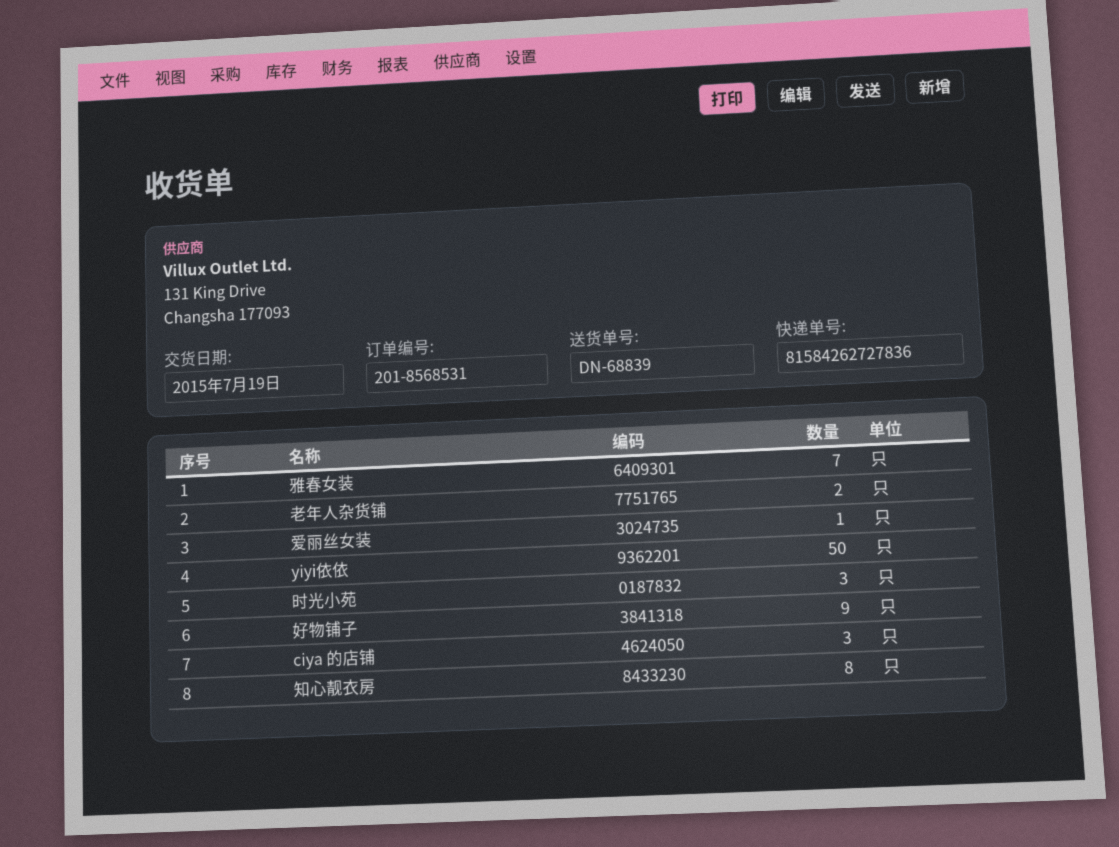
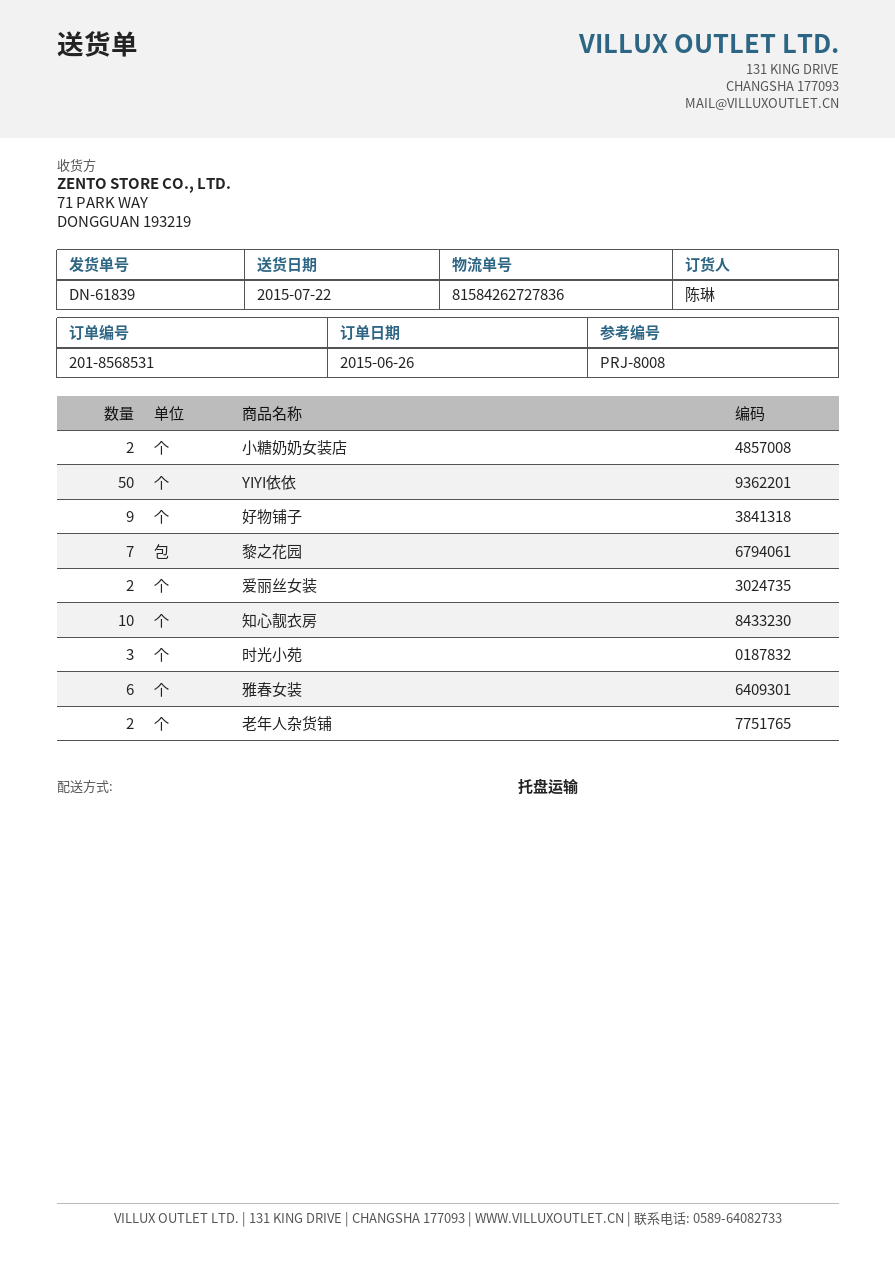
delivery note number: DN-68839 -> DN-61839
delivery date: 2015-07-19 -> 2015-07-22
雅春女装: 7 -> 6
爱丽丝女装: 1 -> 2
ciya 的店铺: 3 -> none
知心靓衣房: 8 -> 10
小糖奶奶女装店: none -> 2
黎之花园: none -> 7

